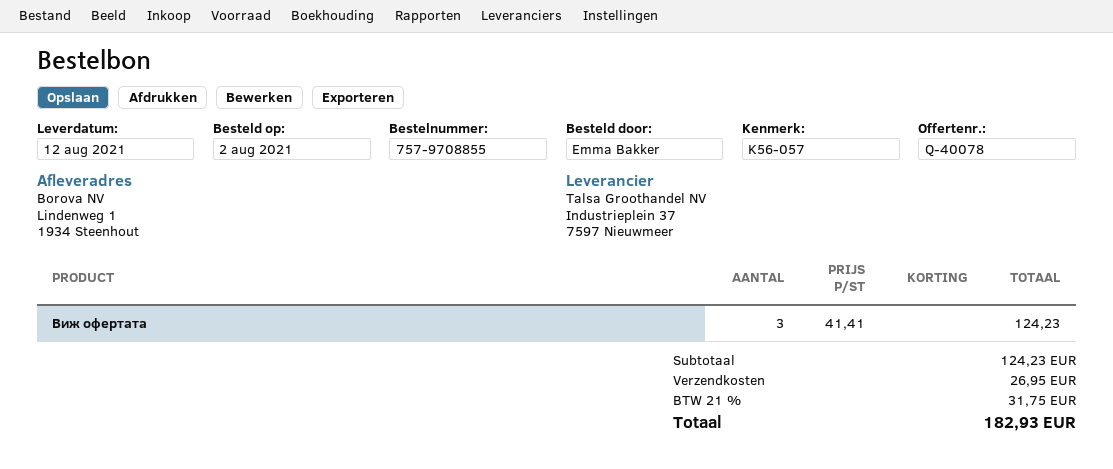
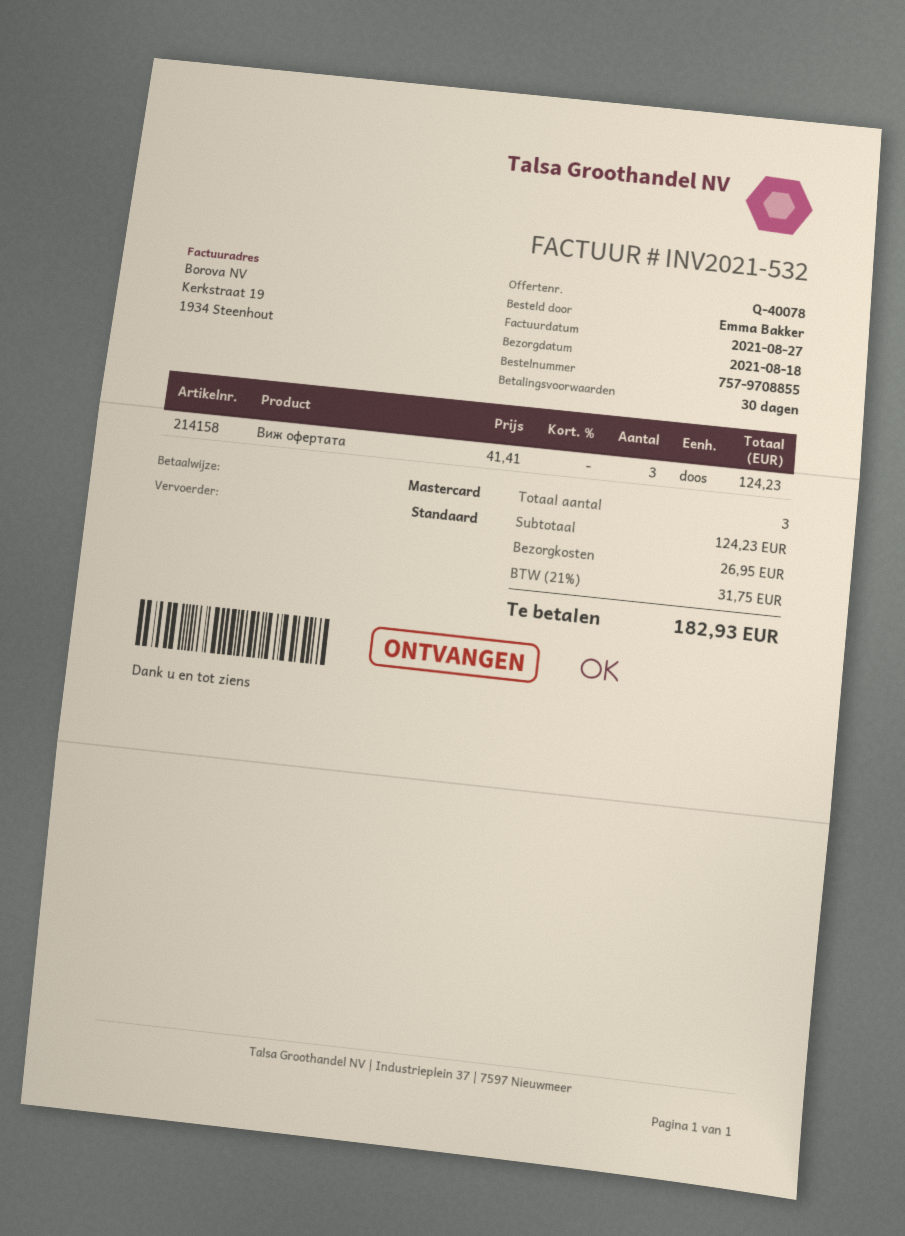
delivery date: 2021-08-12 -> 2021-08-18

